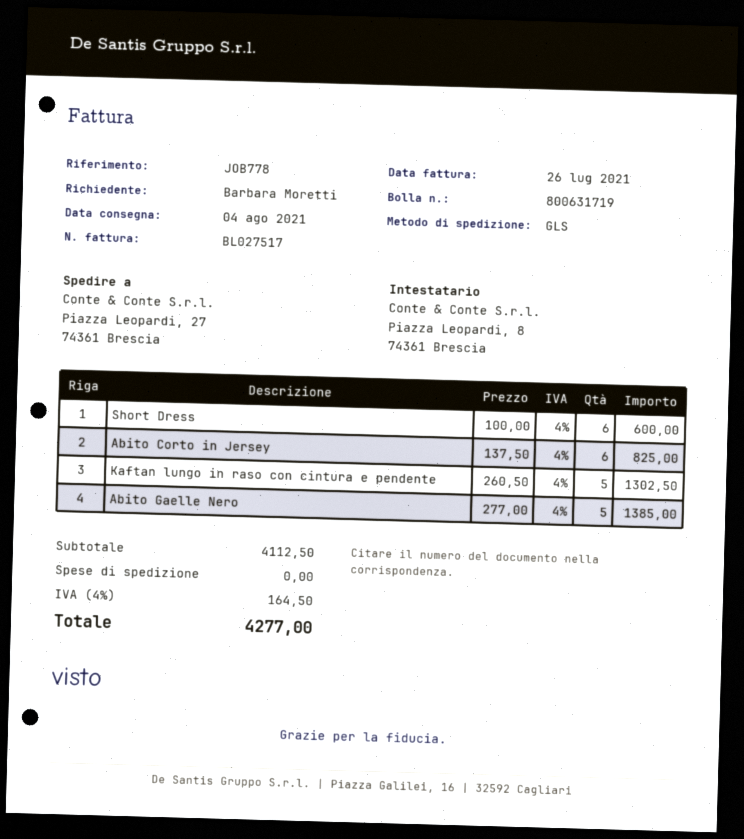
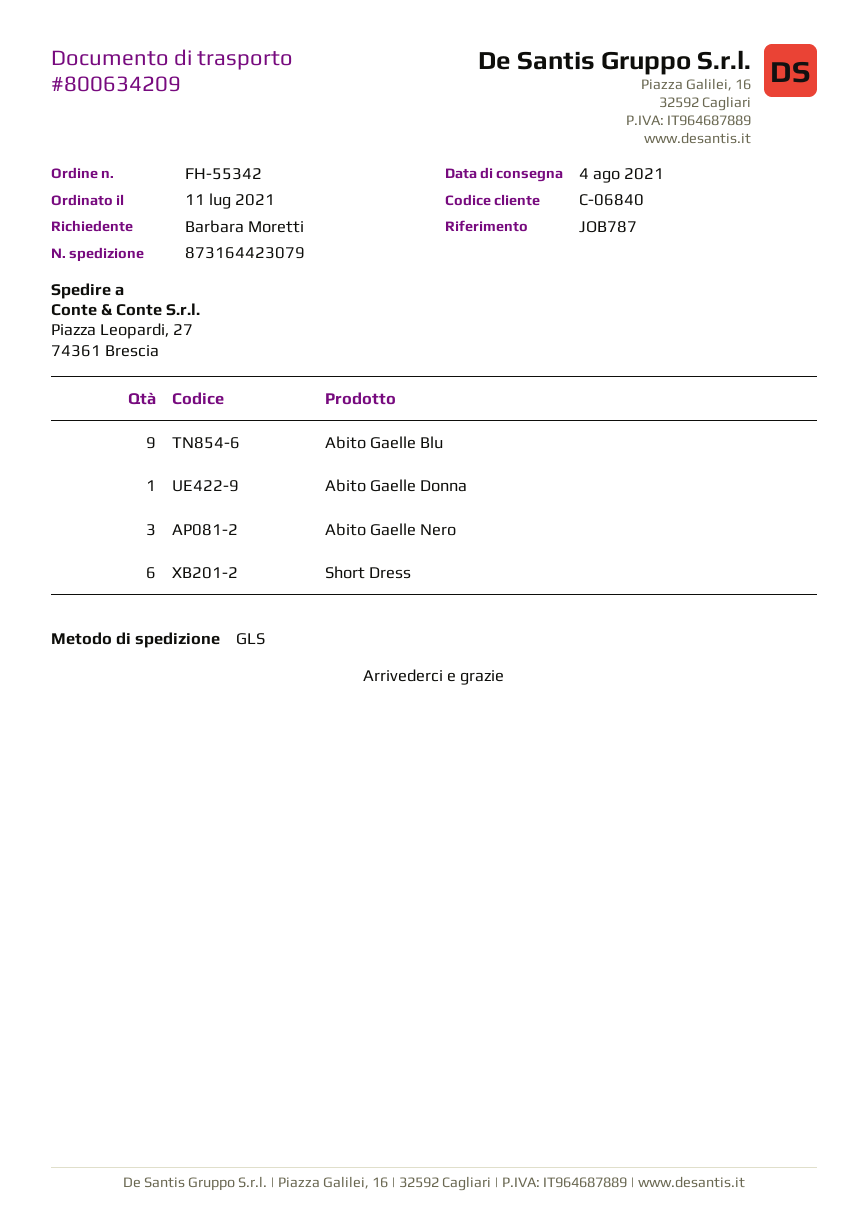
delivery note number: 800631719 -> 800634209
reference: JOB778 -> JOB787
Abito Corto in Jersey: 6 -> none
Kaftan lungo in raso con cintura e pendente: 5 -> none
Abito Gaelle Nero: 5 -> 3
Abito Gaelle Blu: none -> 9
Abito Gaelle Donna: none -> 1

